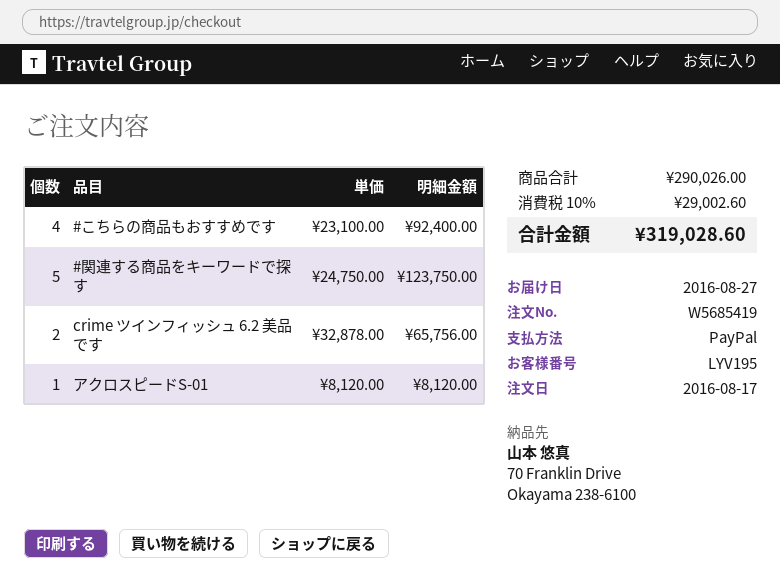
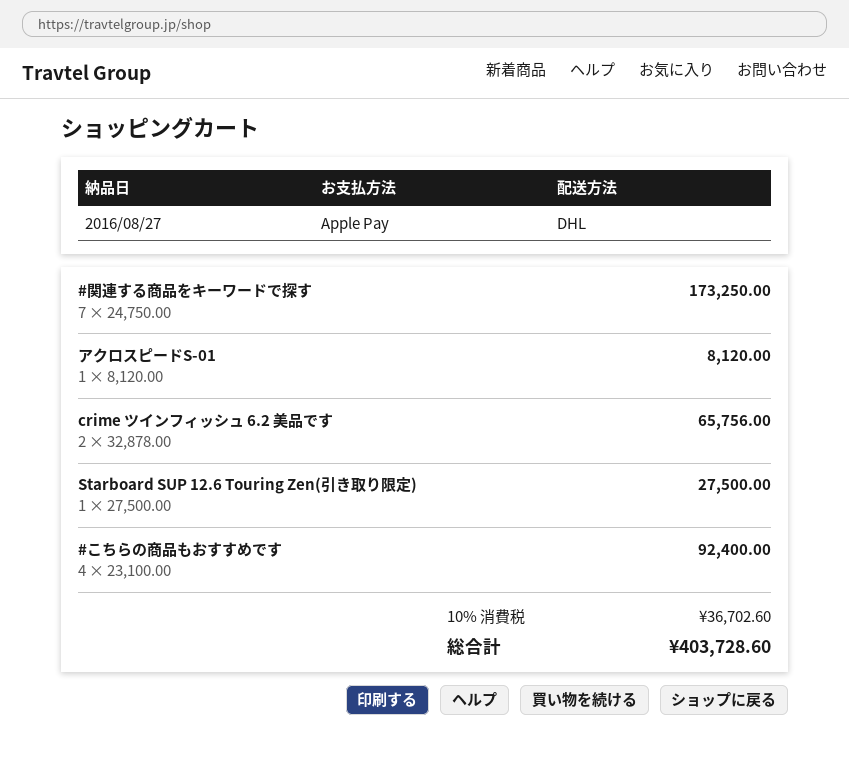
payment method: PayPal -> Apple Pay
#関連する商品をキーワードで探す: 5 x 24750.00 = 123750.00 -> 7 x 24750.00 = 173250.00
Starboard SUP 12.6 Touring Zen(引き取り限定): none -> 1 x 27500.00 = 27500.00
tax: 10% = 29002.60 -> 10% = 36702.60
total: 319028.60 -> 403728.60

